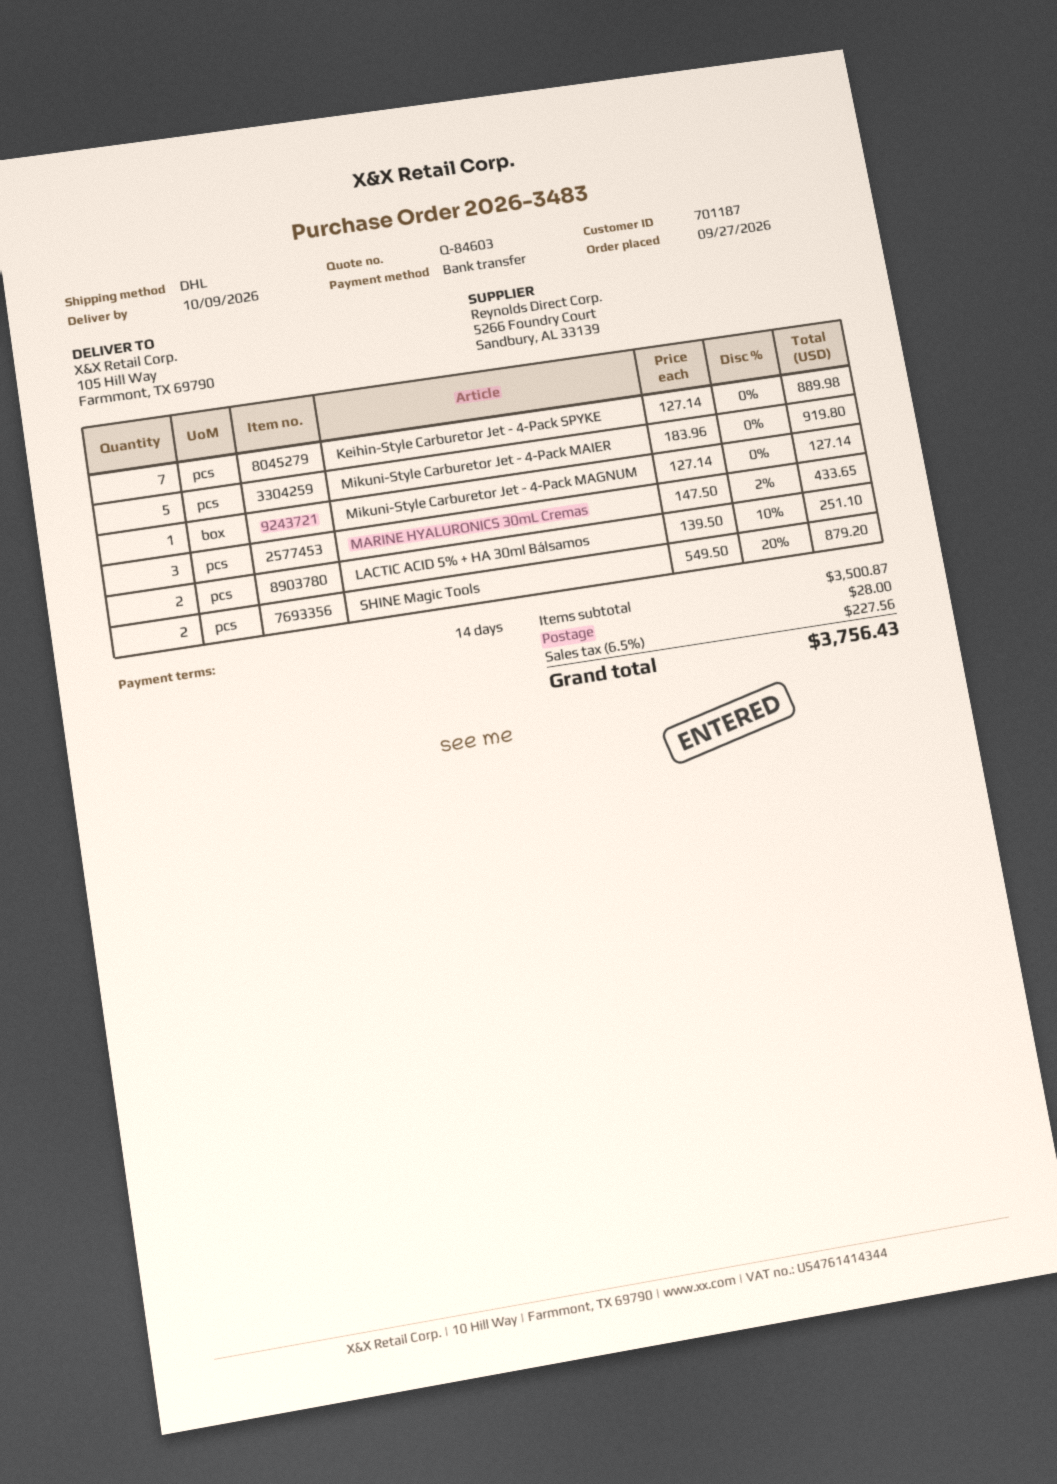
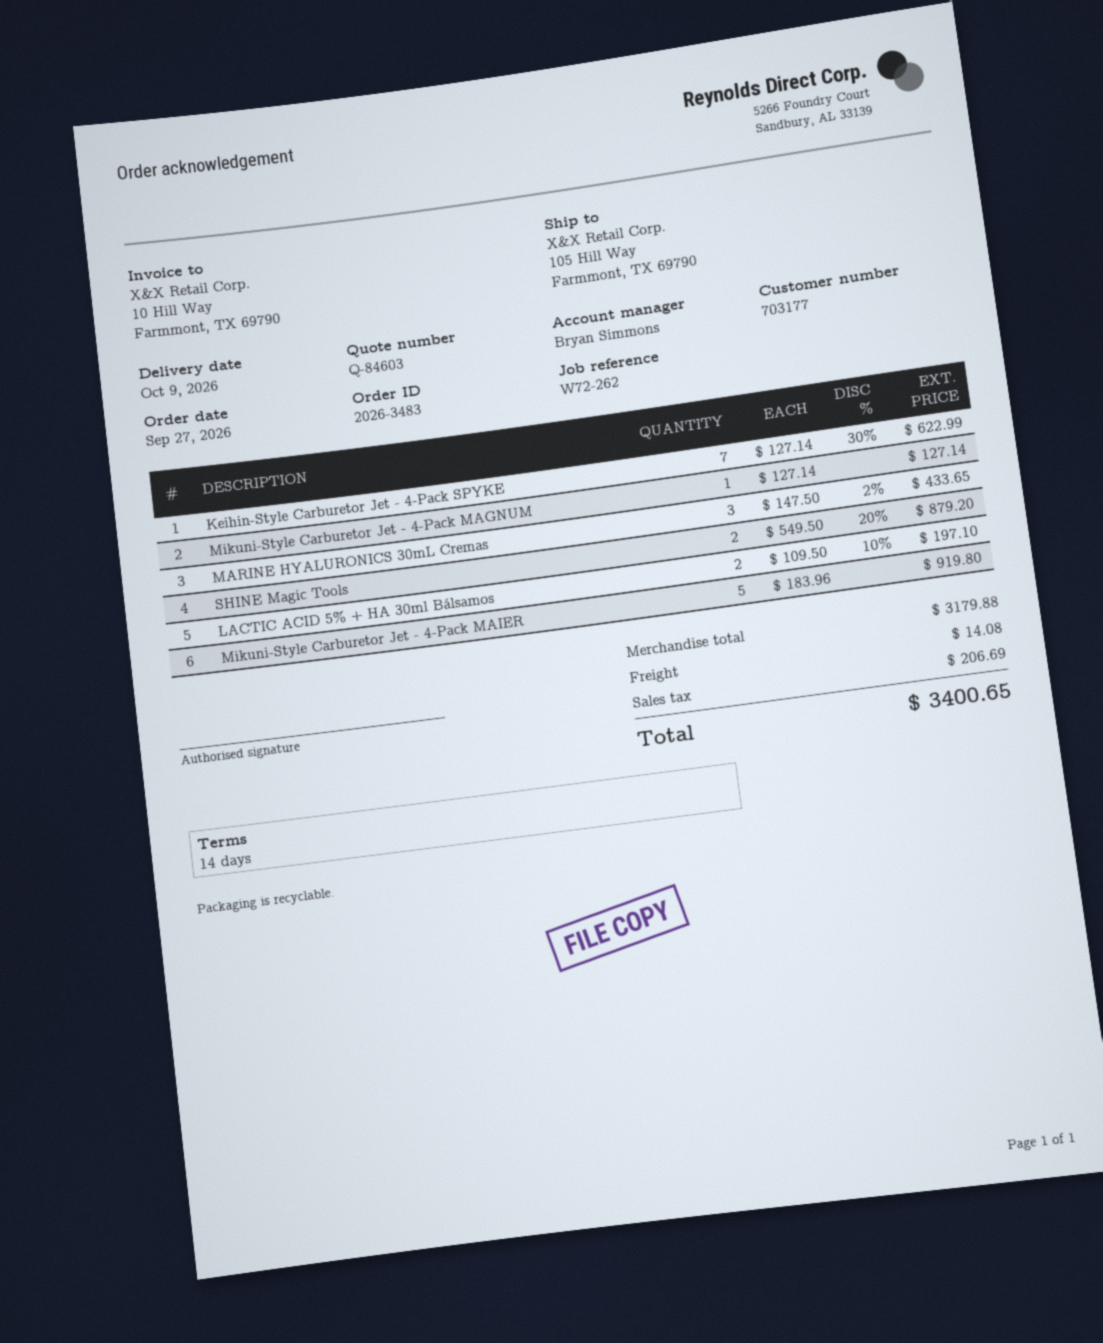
customer number: 701187 -> 703177
Keihin-Style Carburetor Jet - 4-Pack SPYKE: 7 x 127.14 = 889.98 -> 7 x 127.14 - 30% = 622.99
LACTIC ACID 5% + HA 30ml Bálsamos: 2 x 139.50 - 10% = 251.10 -> 2 x 109.50 - 10% = 197.10
subtotal: 3500.87 -> 3179.88
shipping: 28.00 -> 14.08
tax: 227.56 -> 206.69
total: 3756.43 -> 3400.65

